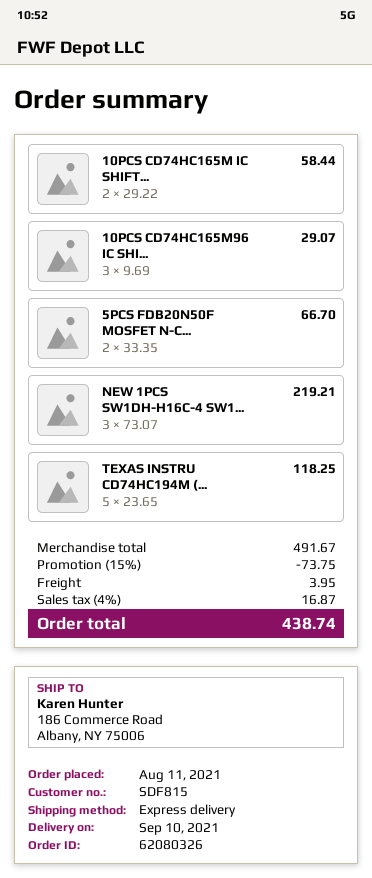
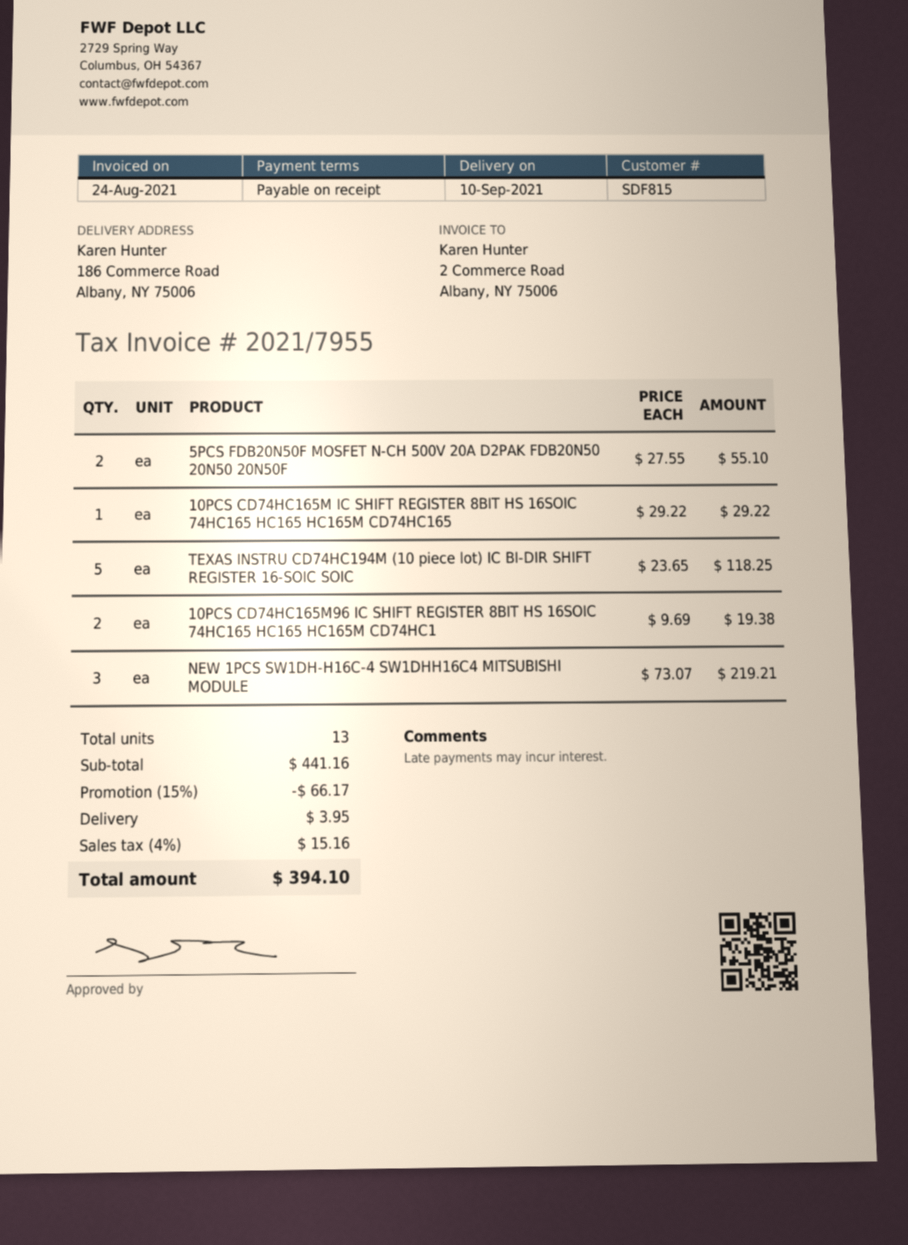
10PCS CD74HC165M IC SHIFT...: 2 x 29.22 = 58.44 -> 1 x 29.22 = 29.22
10PCS CD74HC165M96 IC SHI...: 3 x 9.69 = 29.07 -> 2 x 9.69 = 19.38
5PCS FDB20N50F MOSFET N-C...: 2 x 33.35 = 66.70 -> 2 x 27.55 = 55.10
subtotal: 491.67 -> 441.16
discount: 15% = 73.75 -> 15% = 66.17
tax: 4% = 16.87 -> 4% = 15.16
total: 438.74 -> 394.10

